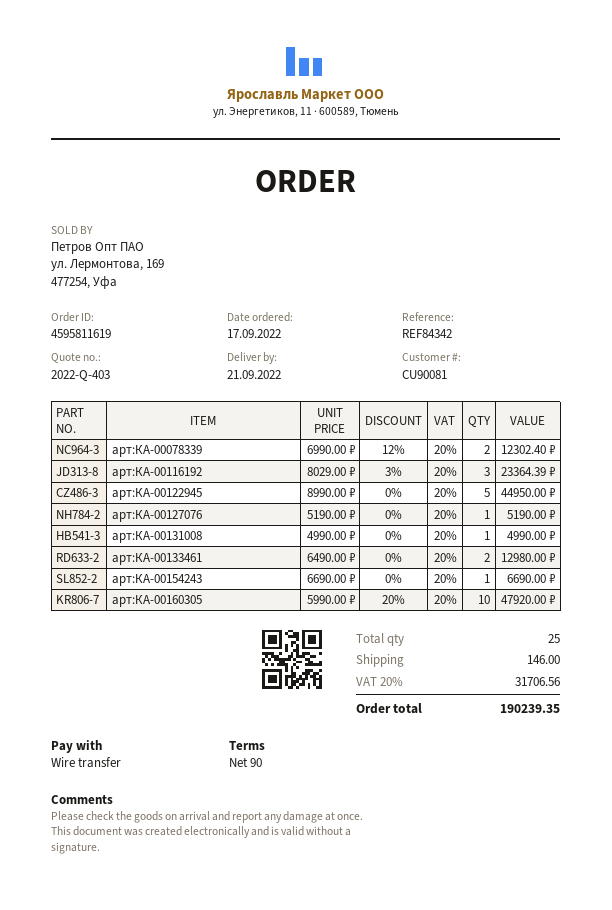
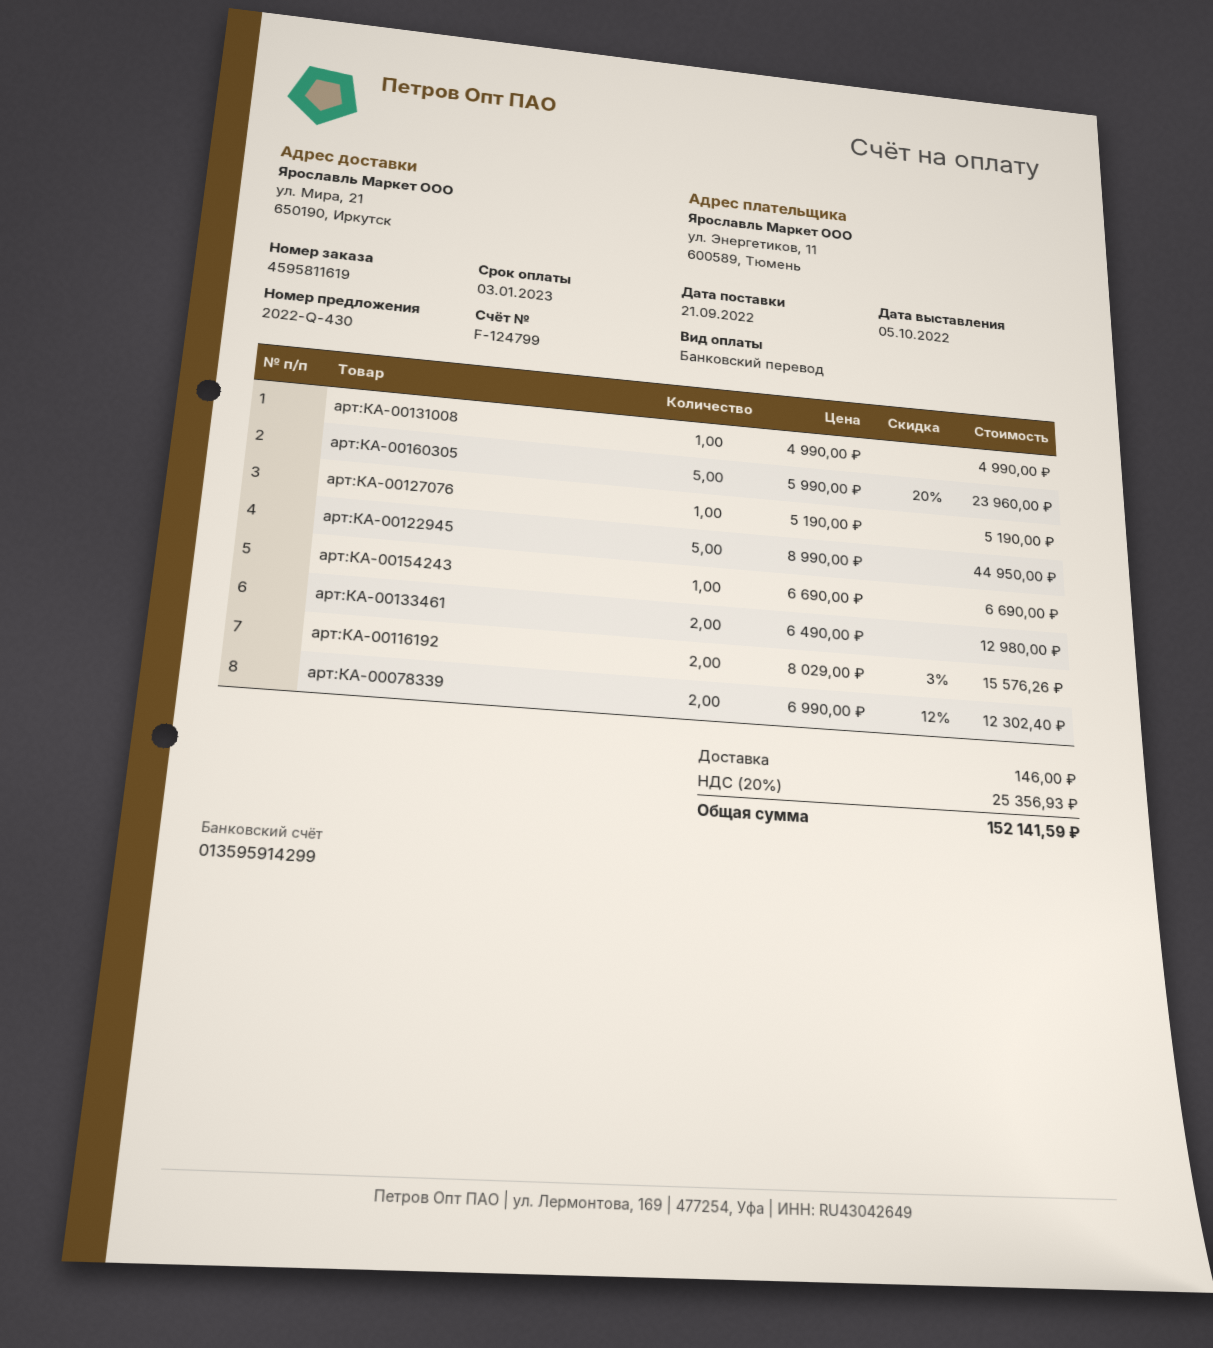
quote number: 2022-Q-403 -> 2022-Q-430
арт:КА-00116192: 3 x 8029.00 - 3% = 23364.39 -> 2 x 8029.00 - 3% = 15576.26
арт:КА-00160305: 10 x 5990.00 - 20% = 47920.00 -> 5 x 5990.00 - 20% = 23960.00
tax: 20% = 31706.56 -> 20% = 25356.93
total: 190239.35 -> 152141.59

